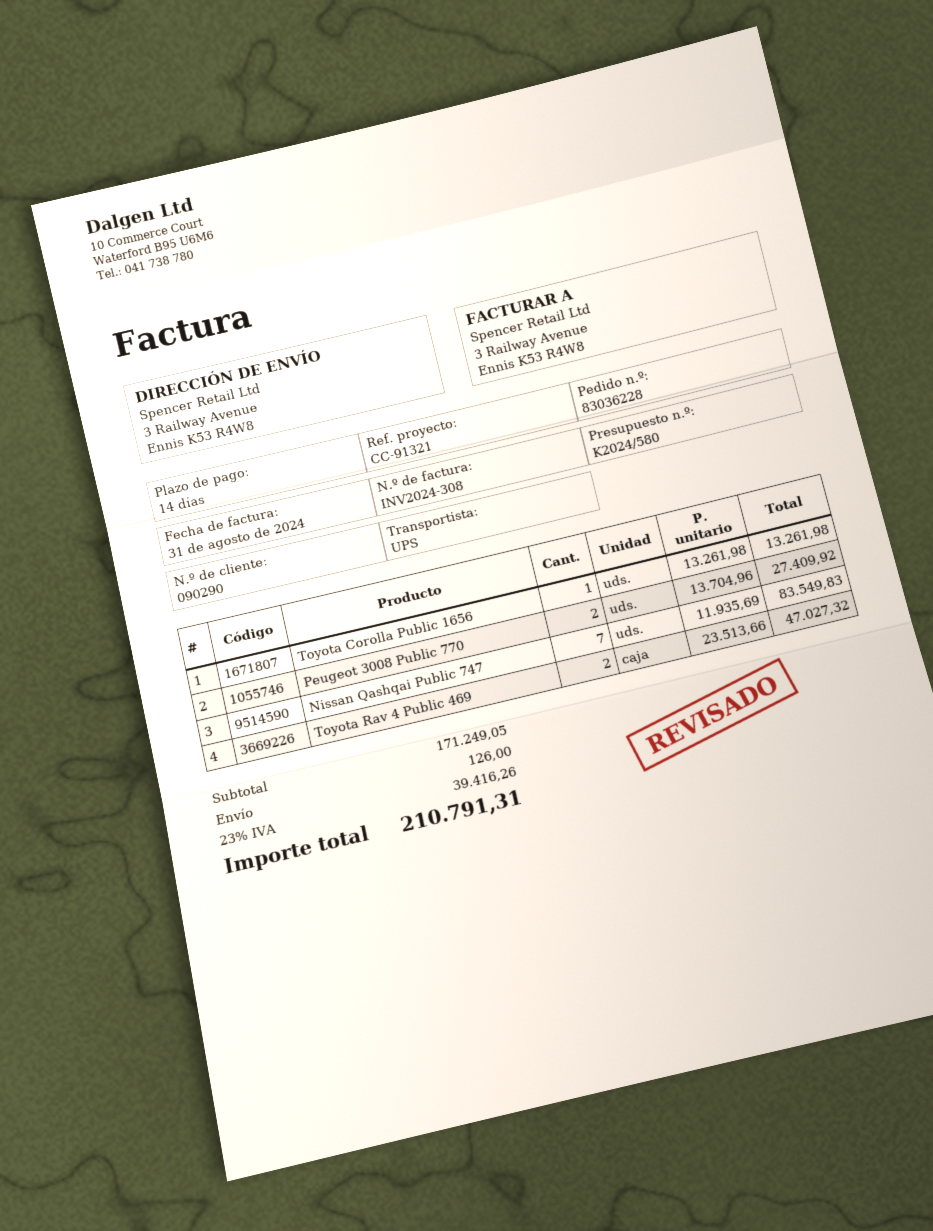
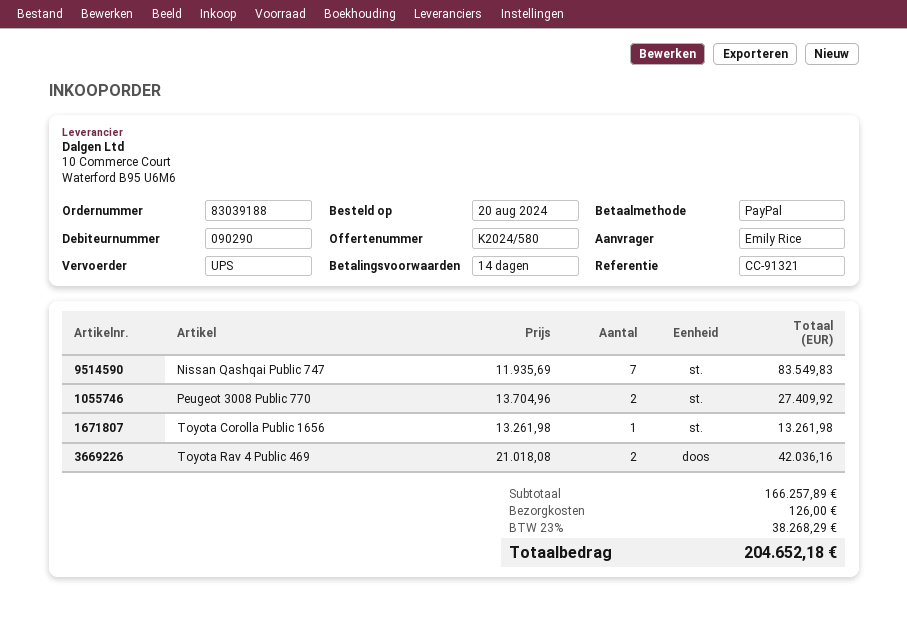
order number: 83036228 -> 83039188
Toyota Rav 4 Public 469: 2 x 23513.66 = 47027.32 -> 2 x 21018.08 = 42036.16
subtotal: 171249.05 -> 166257.89
tax: 23% = 39416.26 -> 23% = 38268.29
total: 210791.31 -> 204652.18

